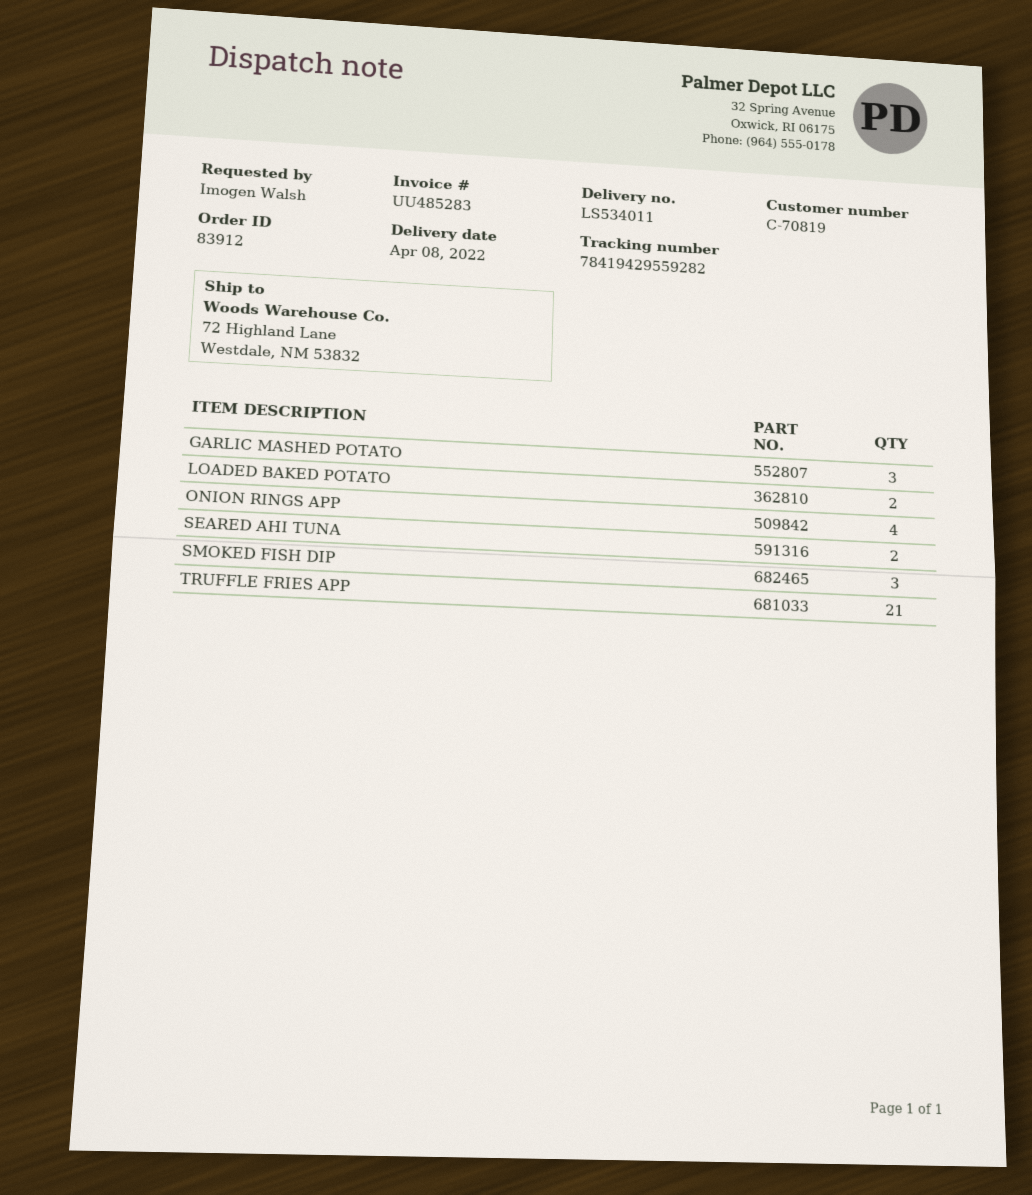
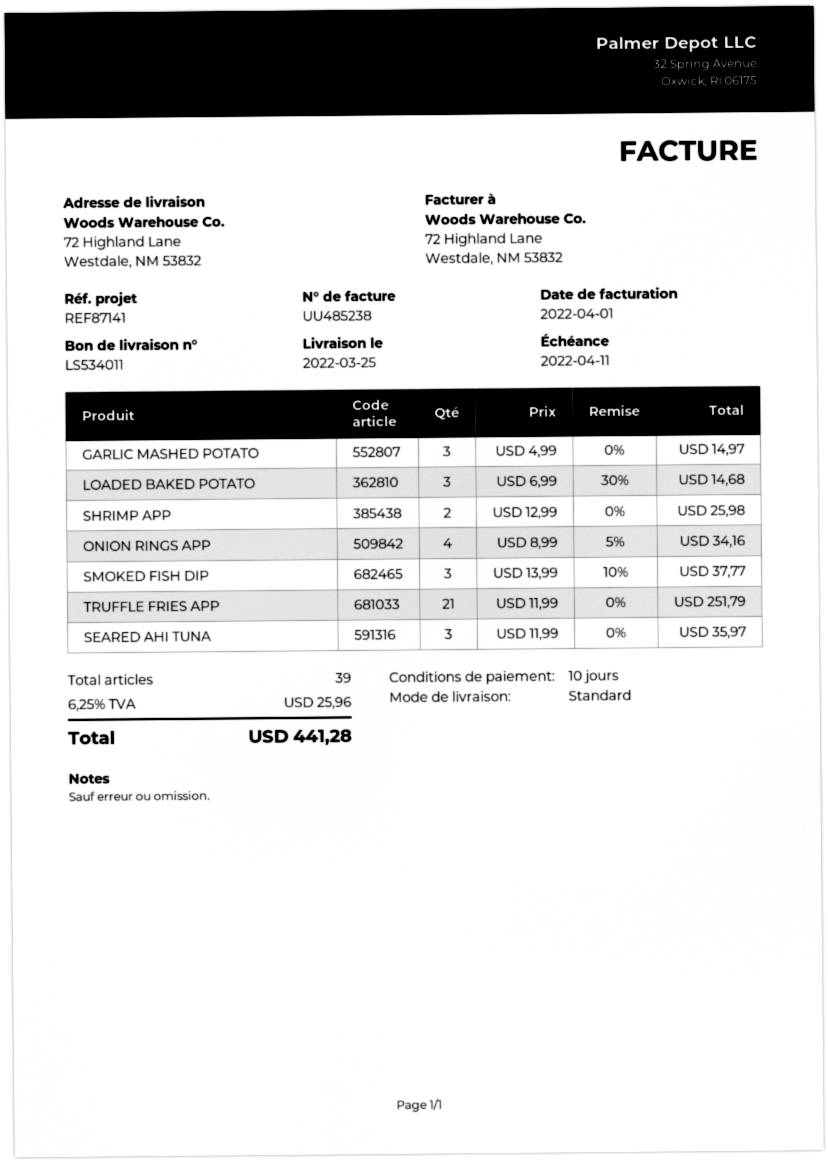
delivery date: 2022-04-08 -> 2022-03-25
invoice number: UU485283 -> UU485238
LOADED BAKED POTATO: 2 -> 3
SEARED AHI TUNA: 2 -> 3
SHRIMP APP: none -> 2

